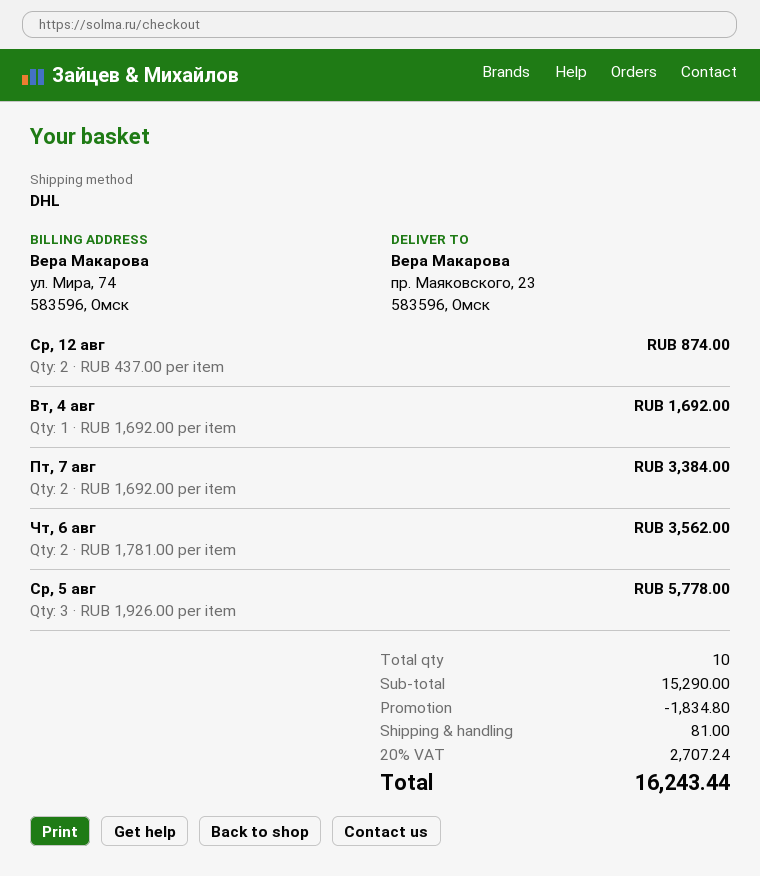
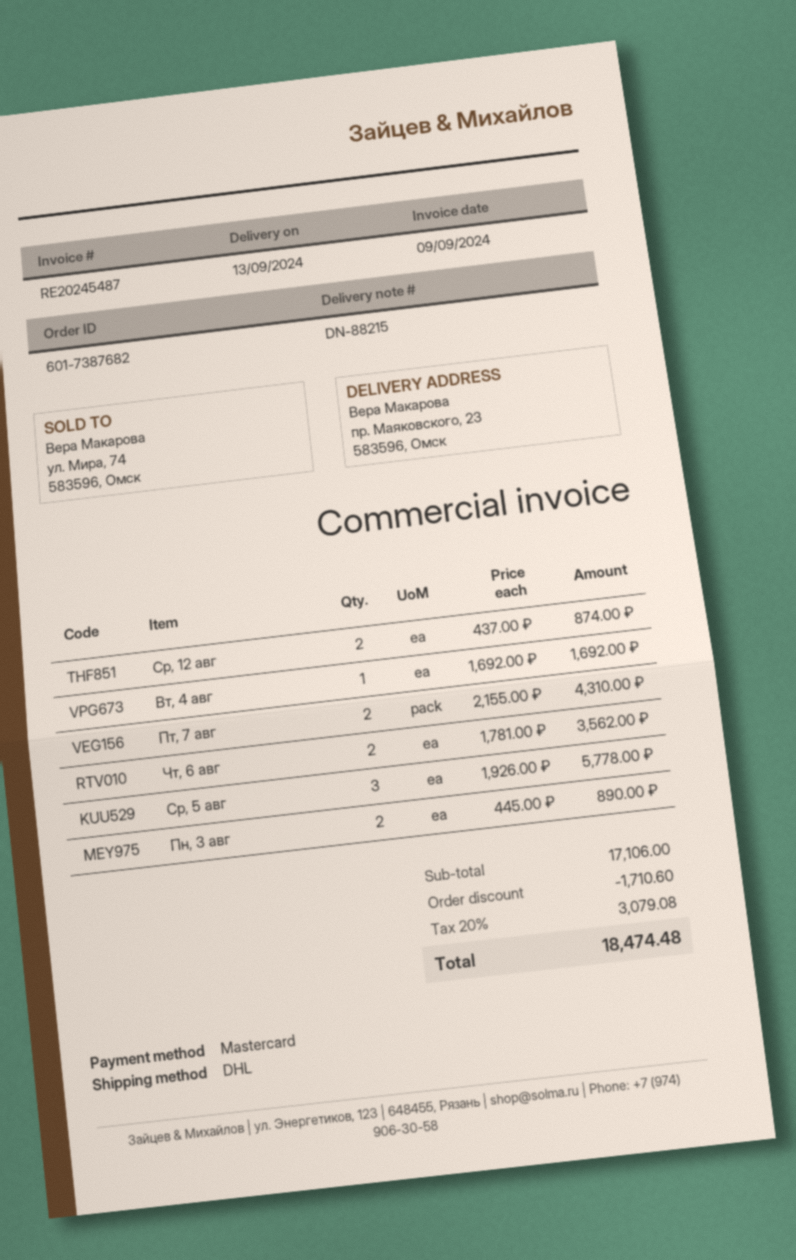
Пт, 7 авг: 2 x 1692.00 = 3384.00 -> 2 x 2155.00 = 4310.00
Пн, 3 авг: none -> 2 x 445.00 = 890.00
subtotal: 15290.00 -> 17106.00
discount: 1834.80 -> 1710.60
shipping: 81.00 -> none
tax: 20% = 2707.24 -> 20% = 3079.08
total: 16243.44 -> 18474.48

